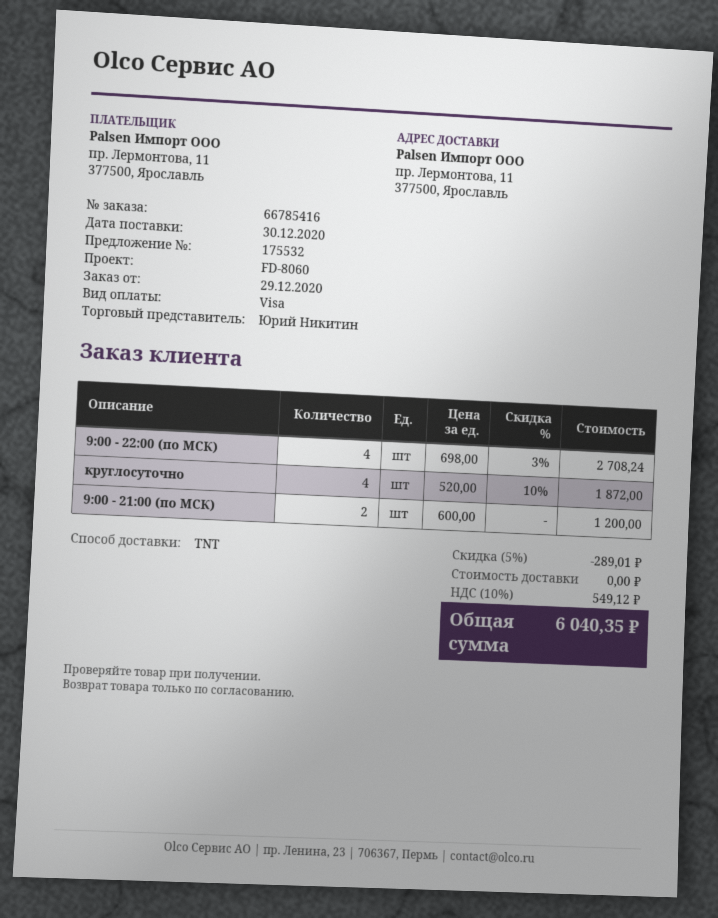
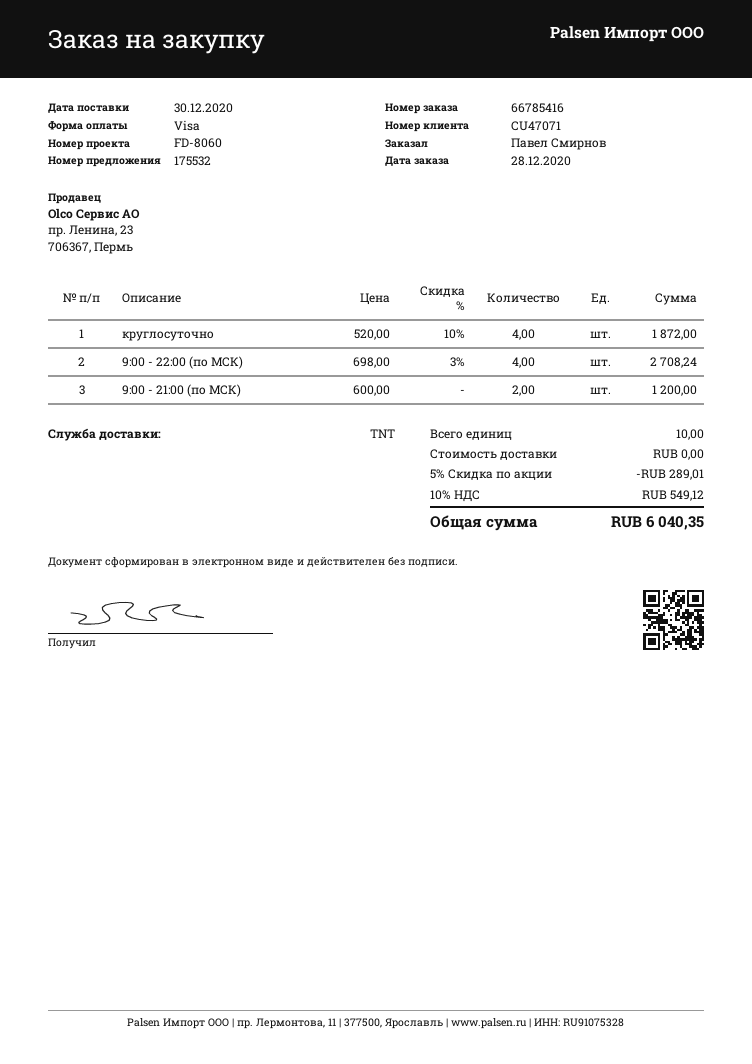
order date: 2020-12-29 -> 2020-12-28

